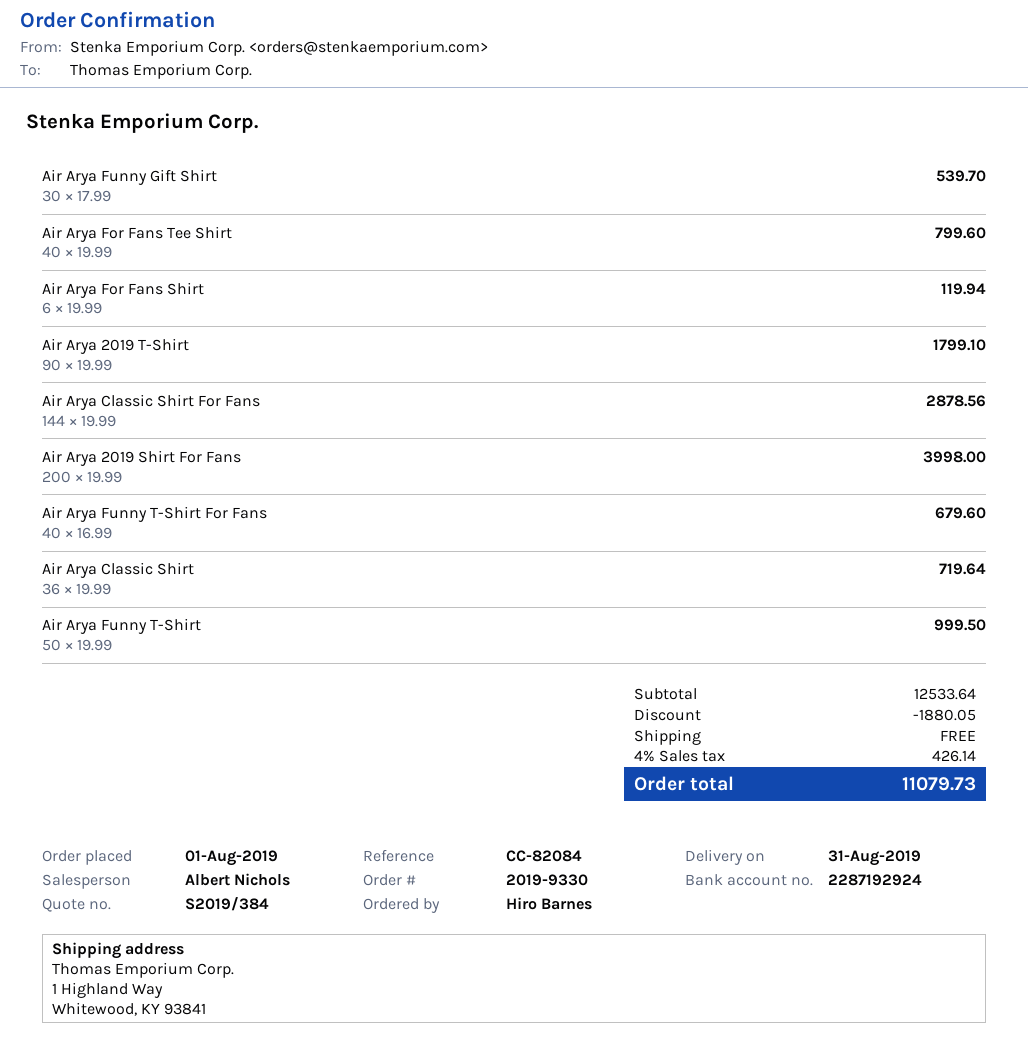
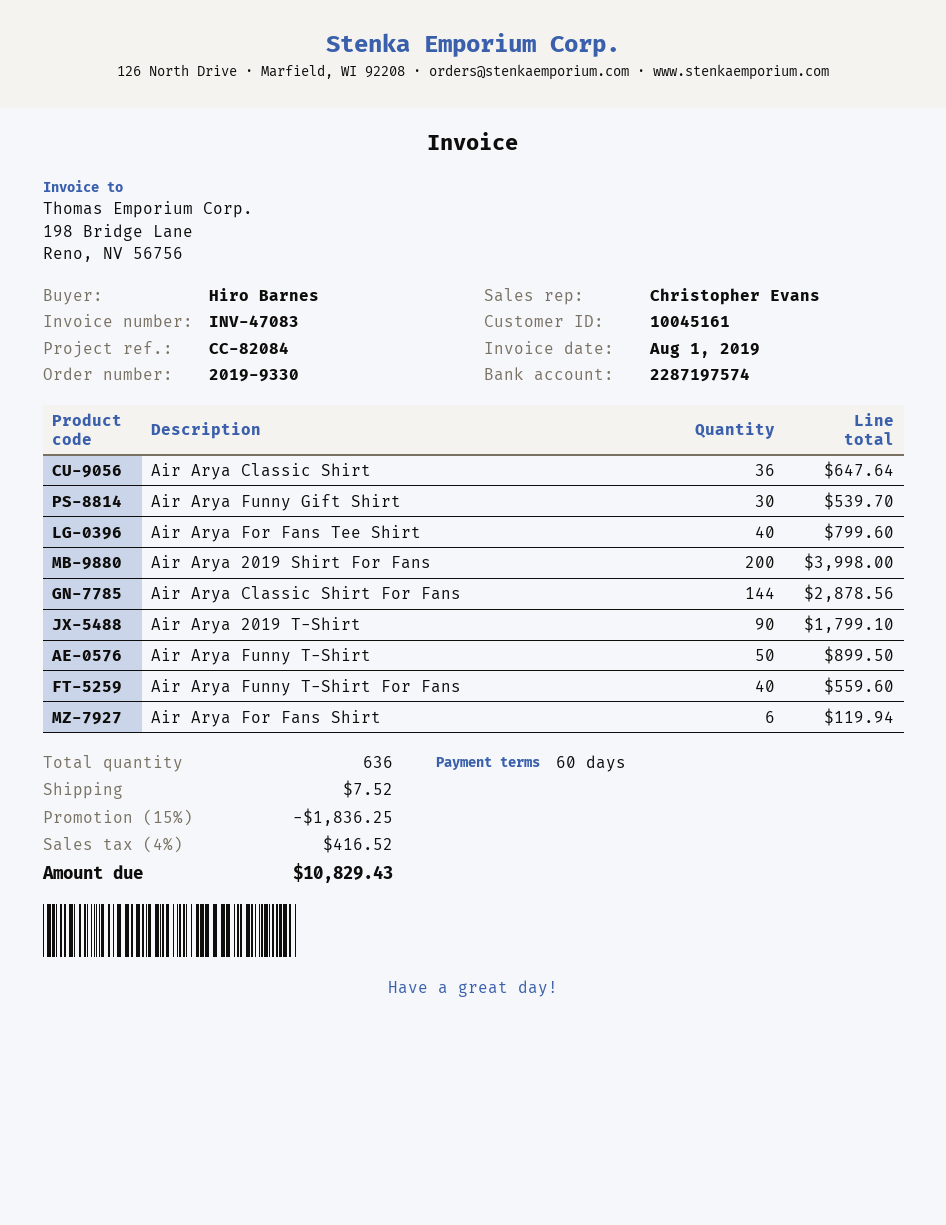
sales rep: Albert Nichols -> Christopher Evans
bank account: 2287192924 -> 2287197574
Air Arya Funny T-Shirt For Fans: 40 for 679.60 -> 40 for 559.60
Air Arya Classic Shirt: 36 for 719.64 -> 36 for 647.64
Air Arya Funny T-Shirt: 50 for 999.50 -> 50 for 899.50
discount: 1880.05 -> 1836.25
shipping: 0.00 -> 7.52
tax: 4% = 426.14 -> 4% = 416.52
total: 11079.73 -> 10829.43

